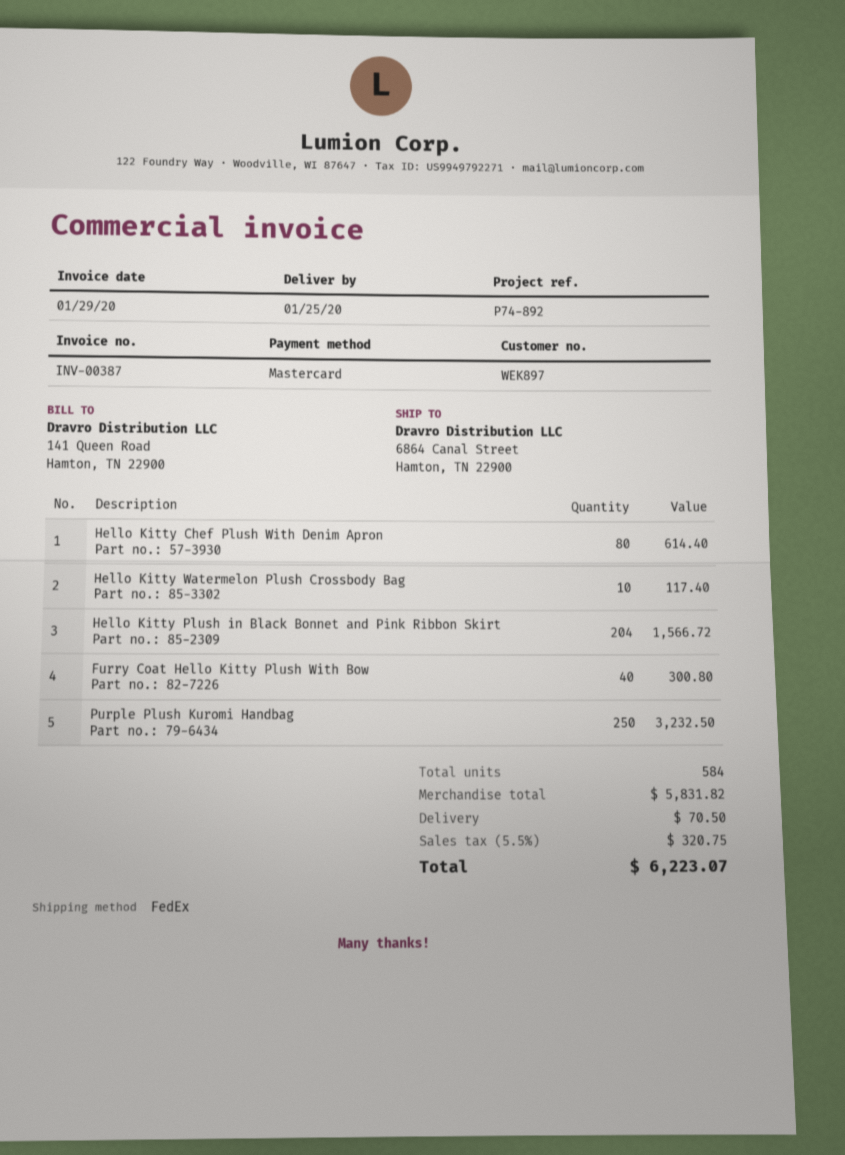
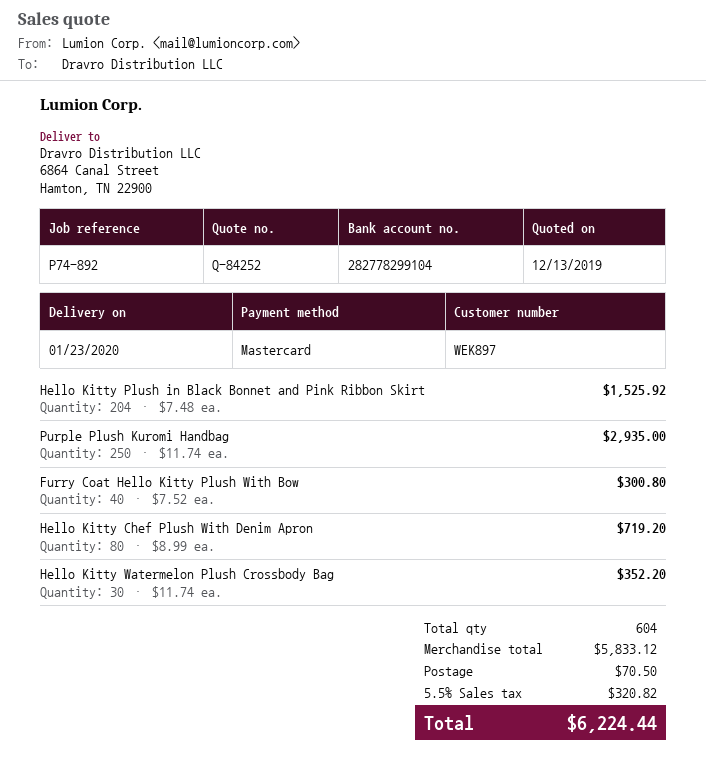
delivery date: 2020-01-25 -> 2020-01-23
Hello Kitty Chef Plush With Denim Apron: 80 for 614.40 -> 80 for 719.20
Hello Kitty Watermelon Plush Crossbody Bag: 10 for 117.40 -> 30 for 352.20
Hello Kitty Plush in Black Bonnet and Pink Ribbon Skirt: 204 for 1566.72 -> 204 for 1525.92
Purple Plush Kuromi Handbag: 250 for 3232.50 -> 250 for 2935.00
total quantity: 584 -> 604
subtotal: 5831.82 -> 5833.12
tax: 5.5% = 320.75 -> 5.5% = 320.82
total: 6223.07 -> 6224.44

